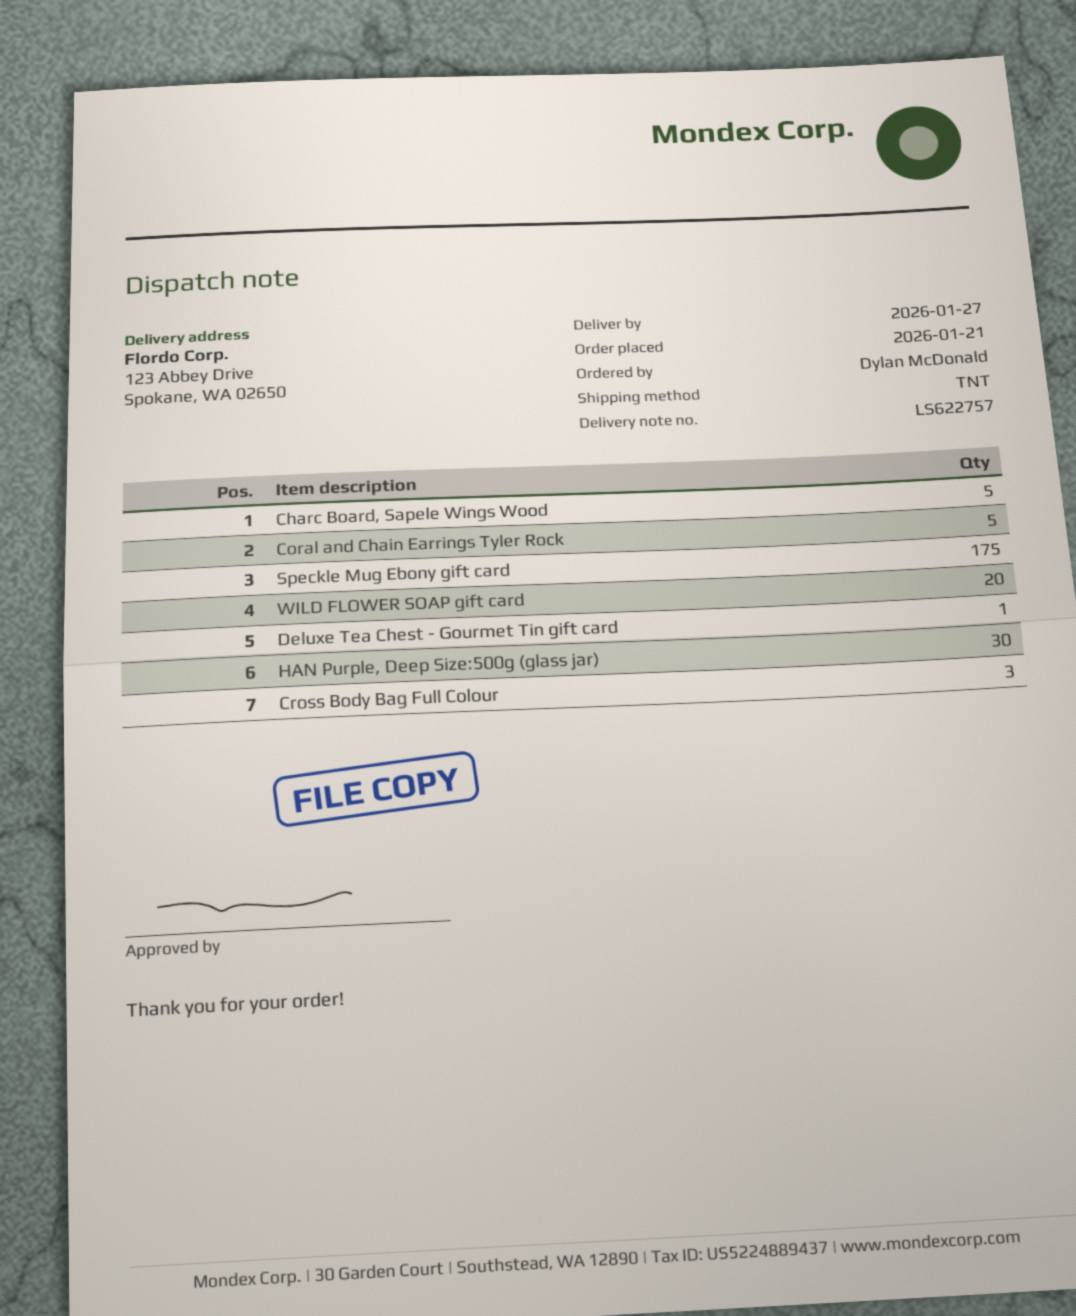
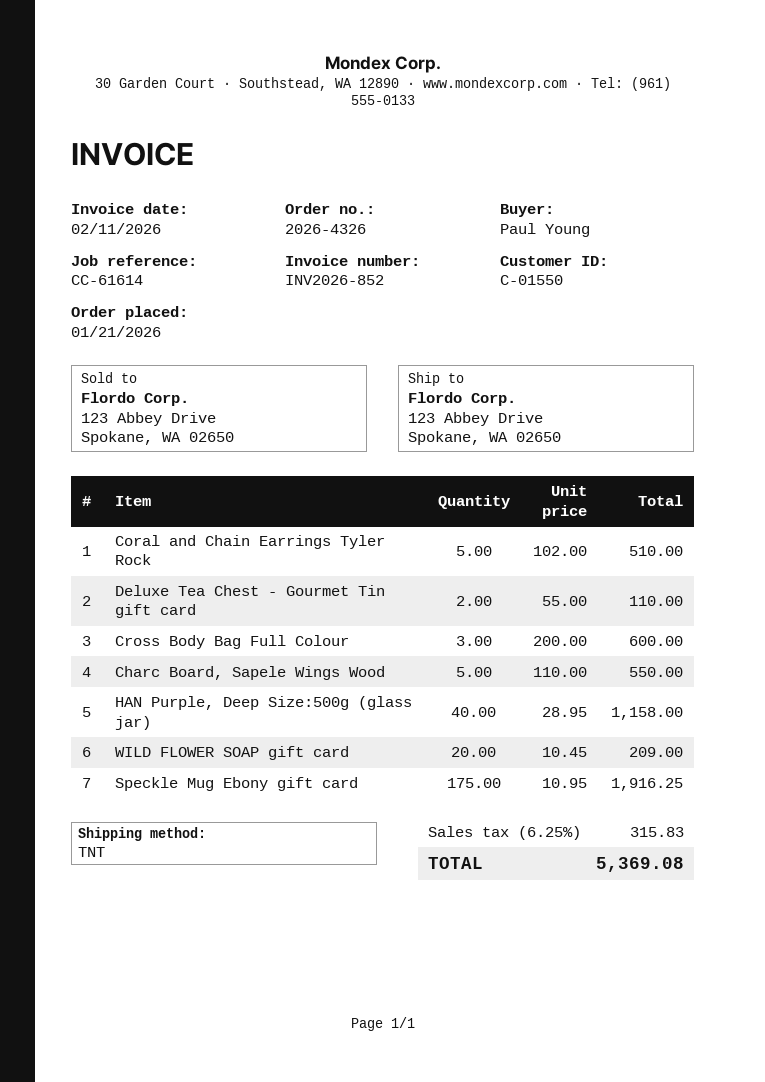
ordered by: Dylan McDonald -> Paul Young
Deluxe Tea Chest - Gourmet Tin gift card: 1 -> 2
HAN Purple, Deep Size:500g (glass jar): 30 -> 40

